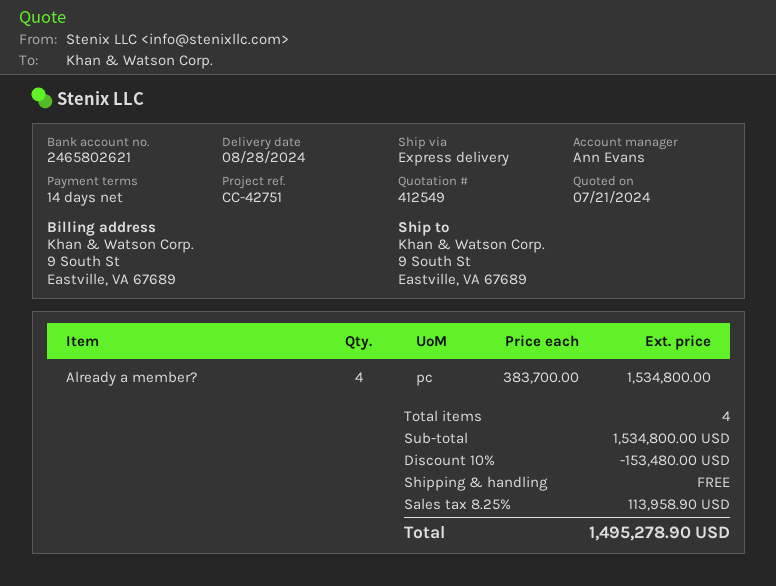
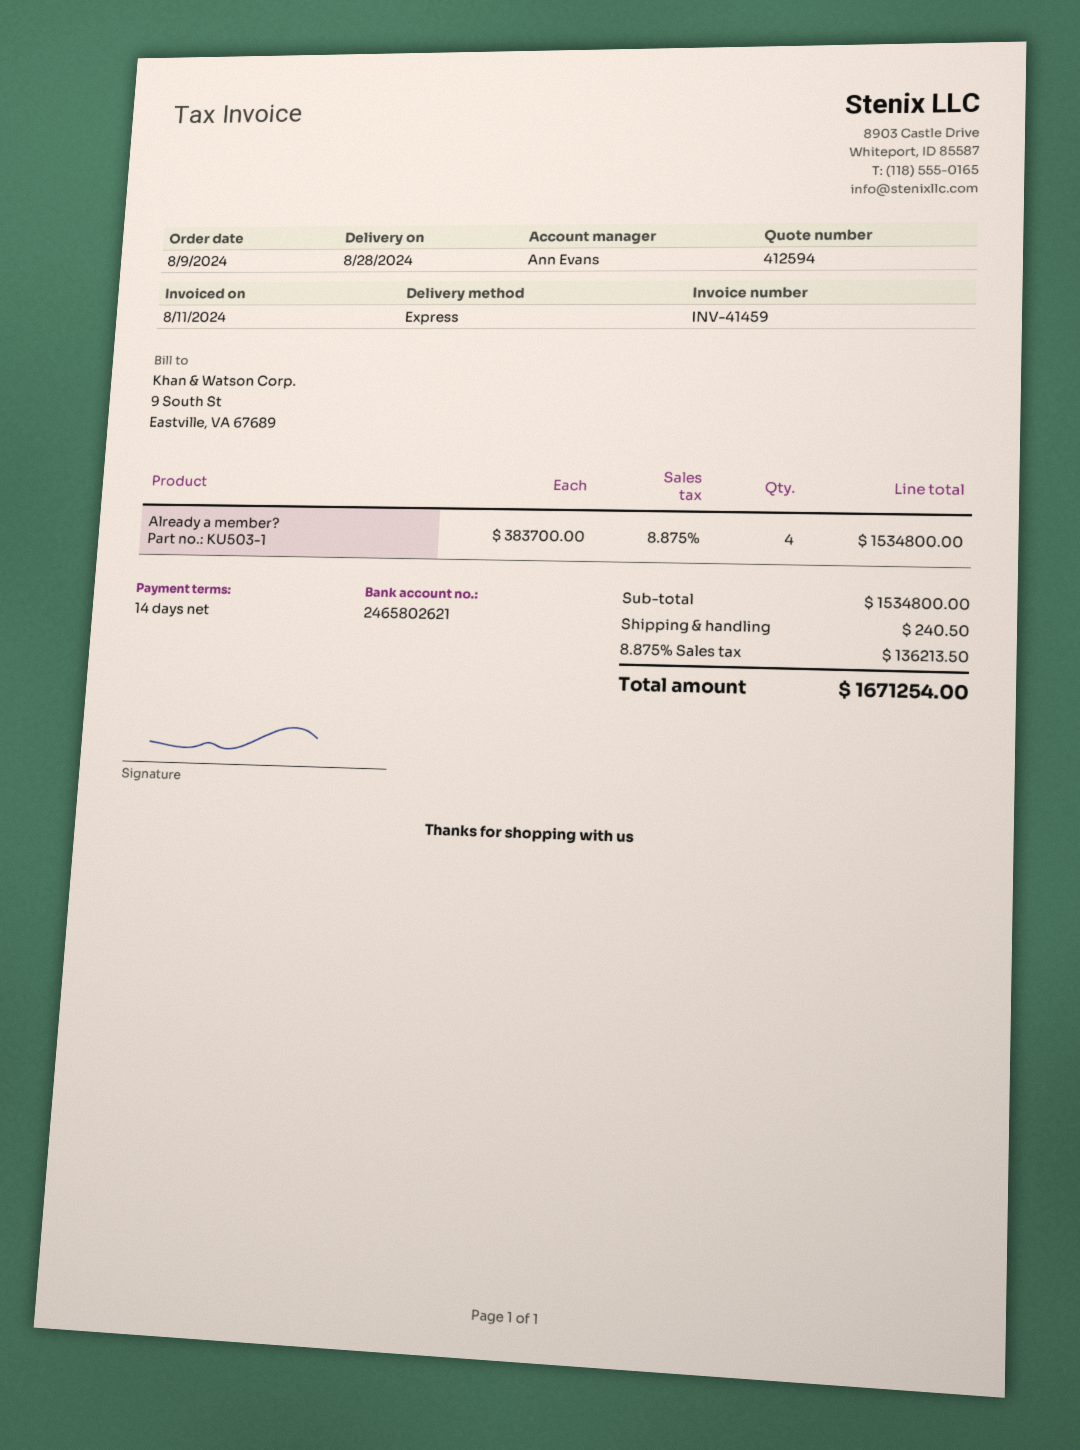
quote number: 412549 -> 412594
discount: 10% = 153480.00 -> none
shipping: 0.00 -> 240.50
tax: 8.25% = 113958.90 -> 8.875% = 136213.50
total: 1495278.90 -> 1671254.00

